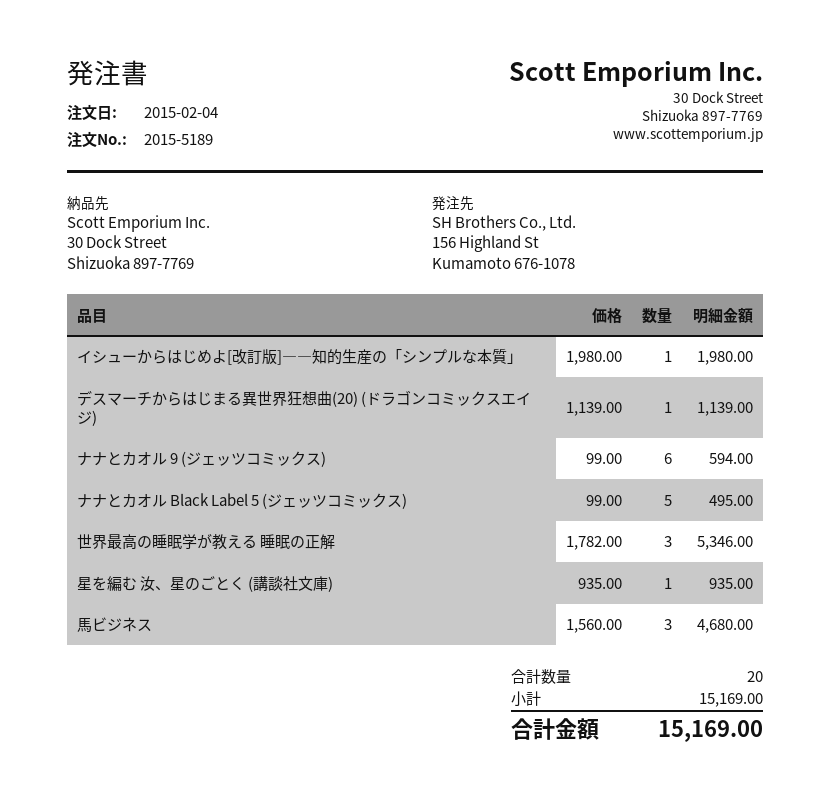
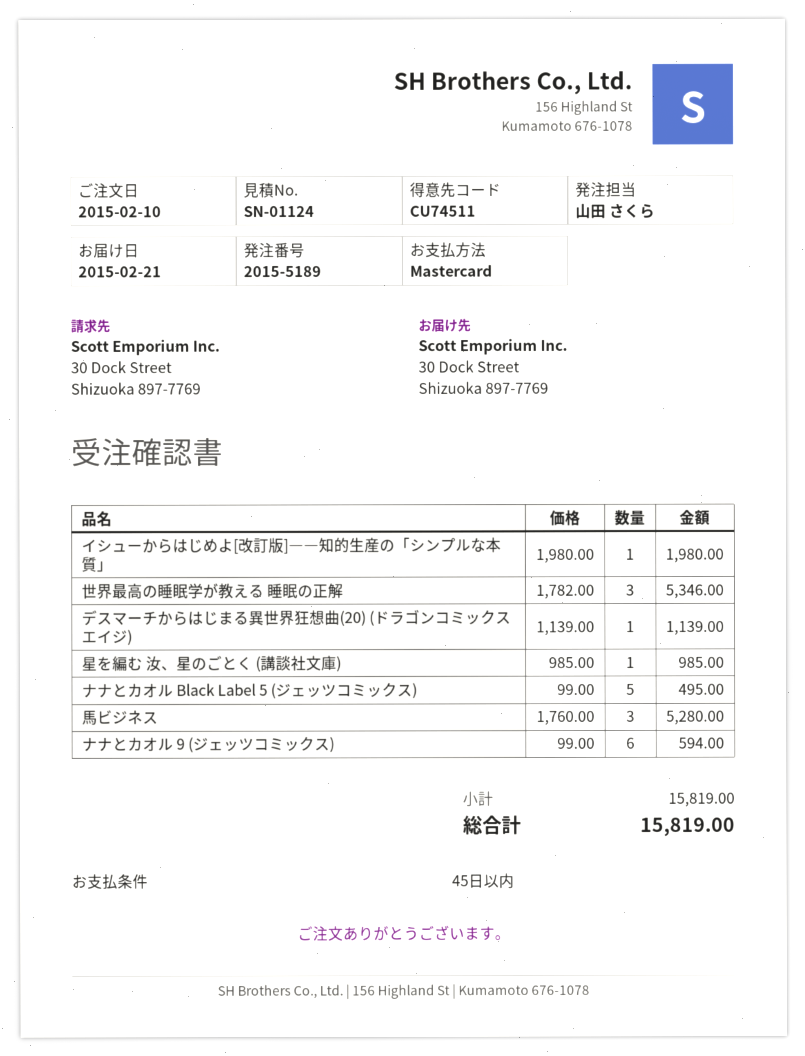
order date: 2015-02-04 -> 2015-02-10
星を編む 汝、星のごとく (講談社文庫): 1 x 935.00 = 935.00 -> 1 x 985.00 = 985.00
馬ビジネス: 3 x 1560.00 = 4680.00 -> 3 x 1760.00 = 5280.00
subtotal: 15169.00 -> 15819.00
total: 15169.00 -> 15819.00

